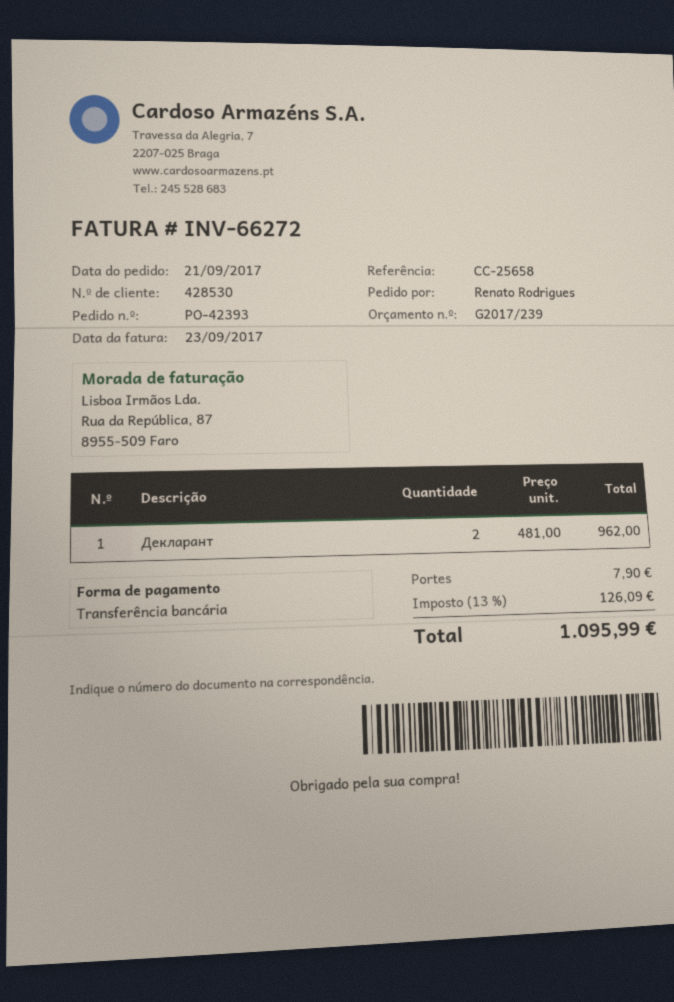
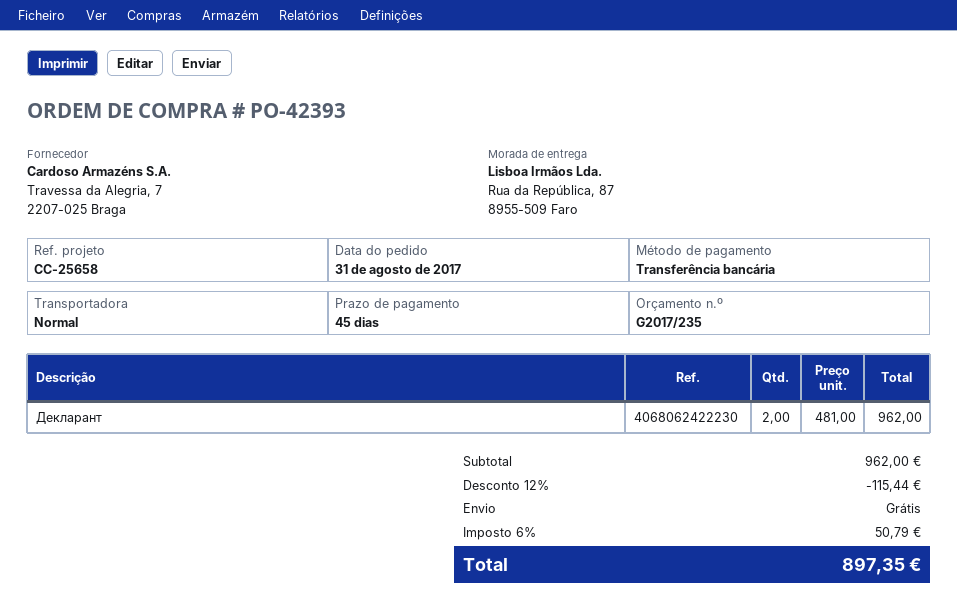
quote number: G2017/239 -> G2017/235
order date: 2017-09-21 -> 2017-08-31
discount: none -> 12% = 115.44
shipping: 7.90 -> 0.00
tax: 13% = 126.09 -> 6% = 50.79
total: 1095.99 -> 897.35

